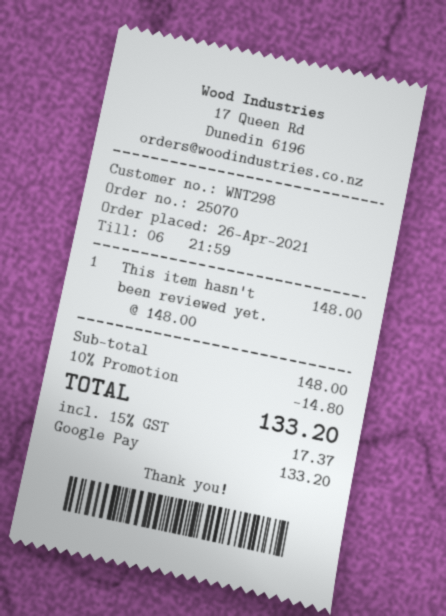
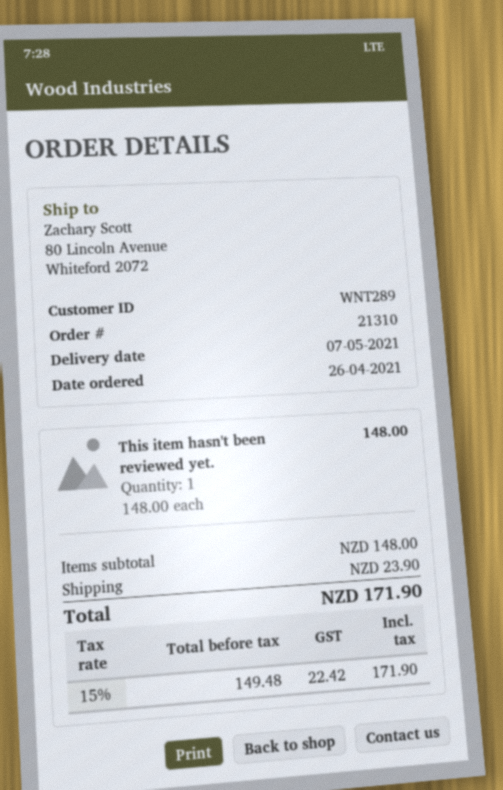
order number: 25070 -> 21310
customer number: WNT298 -> WNT289
discount: 10% = 14.80 -> none
shipping: none -> 23.90
tax: 15% = 17.37 -> 15% = 22.42
total: 133.20 -> 171.90

